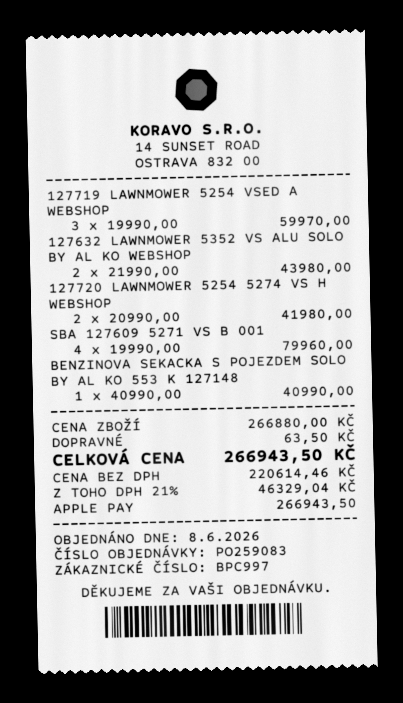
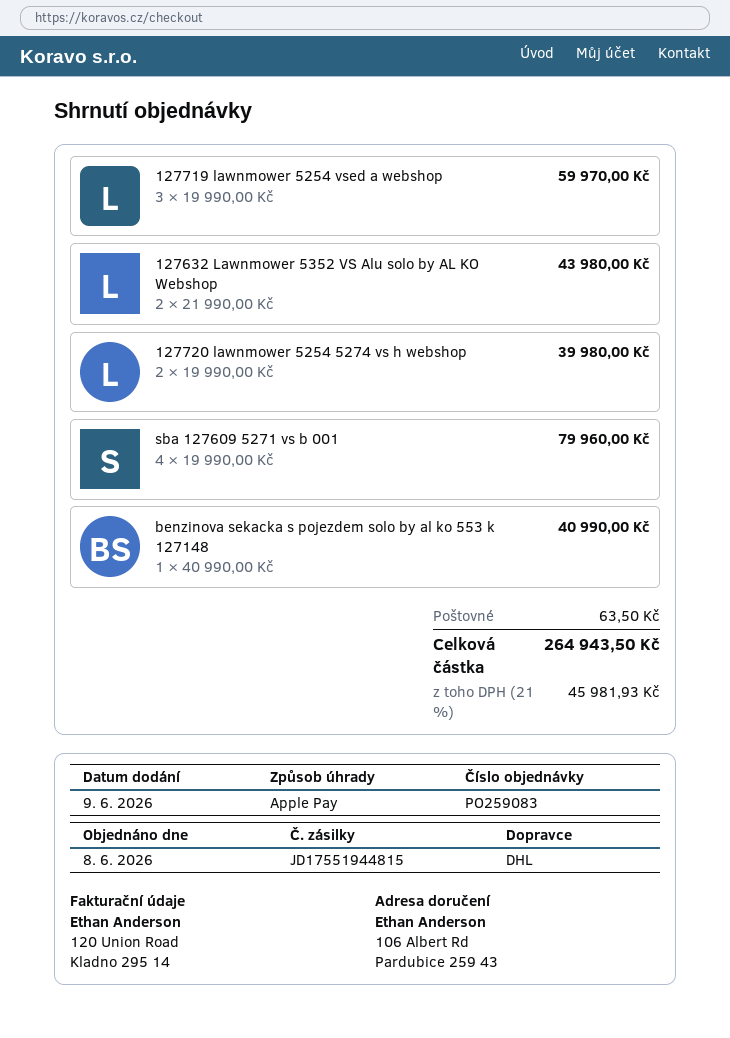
127720 LAWNMOWER 5254 5274 VS H WEBSHOP: 2 x 20990.00 = 41980.00 -> 2 x 19990.00 = 39980.00
tax: 21% = 46329.04 -> 21% = 45981.93
total: 266943.50 -> 264943.50

